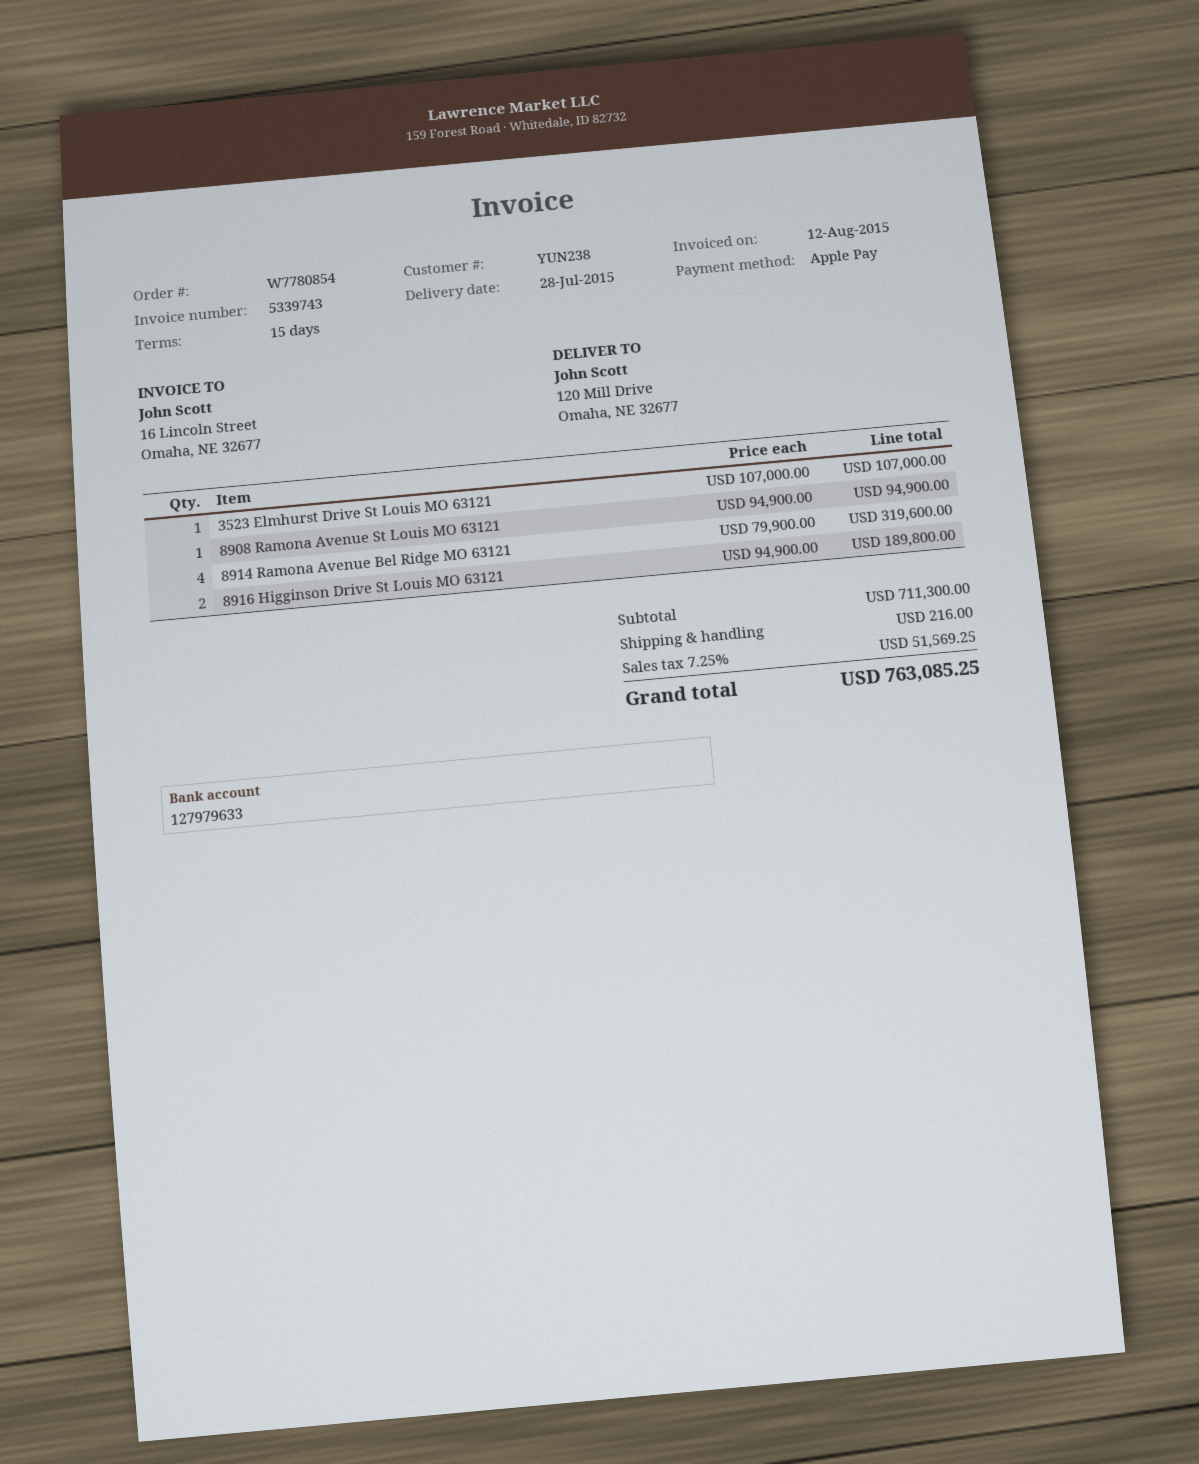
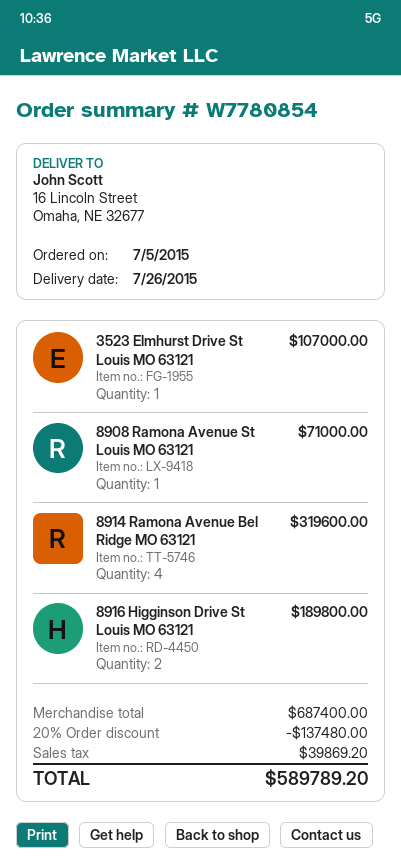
delivery date: 2015-07-28 -> 2015-07-26
ship to: 120 Mill Drive, Omaha, NE 32677 -> 16 Lincoln Street, Omaha, NE 32677
8908 Ramona Avenue St Louis MO 63121: 1 for 94900.00 -> 1 for 71000.00
subtotal: 711300.00 -> 687400.00
discount: none -> 20% = 137480.00
shipping: 216.00 -> none
tax: 51569.25 -> 39869.20
total: 763085.25 -> 589789.20

